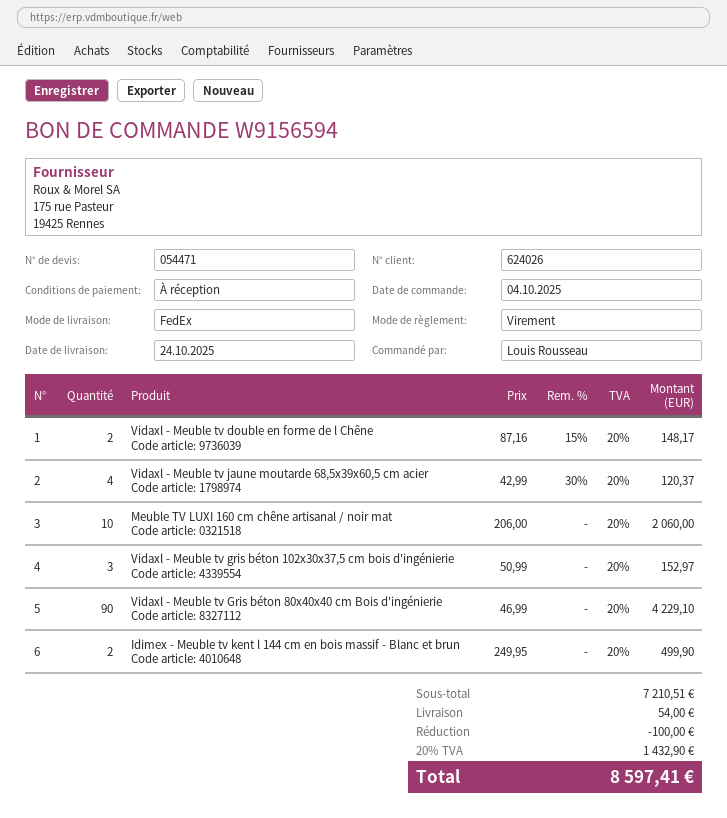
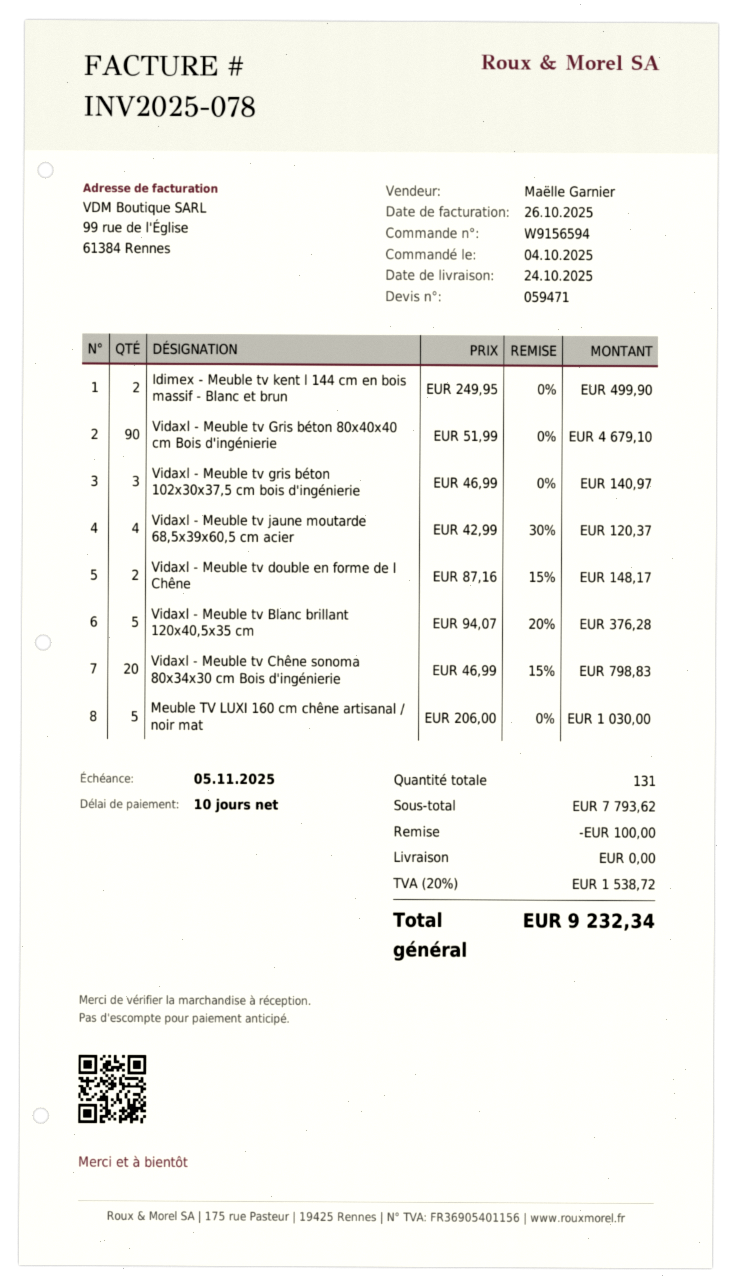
quote number: 054471 -> 059471
payment terms: on receipt -> 10 days
Meuble TV LUXI 160 cm chêne artisanal / noir mat: 10 x 206.00 = 2060.00 -> 5 x 206.00 = 1030.00
Vidaxl - Meuble tv gris béton 102x30x37,5 cm bois d'ingénierie: 3 x 50.99 = 152.97 -> 3 x 46.99 = 140.97
Vidaxl - Meuble tv Gris béton 80x40x40 cm Bois d'ingénierie: 90 x 46.99 = 4229.10 -> 90 x 51.99 = 4679.10
Vidaxl - Meuble tv Blanc brillant 120x40,5x35 cm: none -> 5 x 94.07 - 20% = 376.28
Vidaxl - Meuble tv Chêne sonoma 80x34x30 cm Bois d'ingénierie: none -> 20 x 46.99 - 15% = 798.83
subtotal: 7210.51 -> 7793.62
shipping: 54.00 -> 0.00
tax: 20% = 1432.90 -> 20% = 1538.72
total: 8597.41 -> 9232.34

